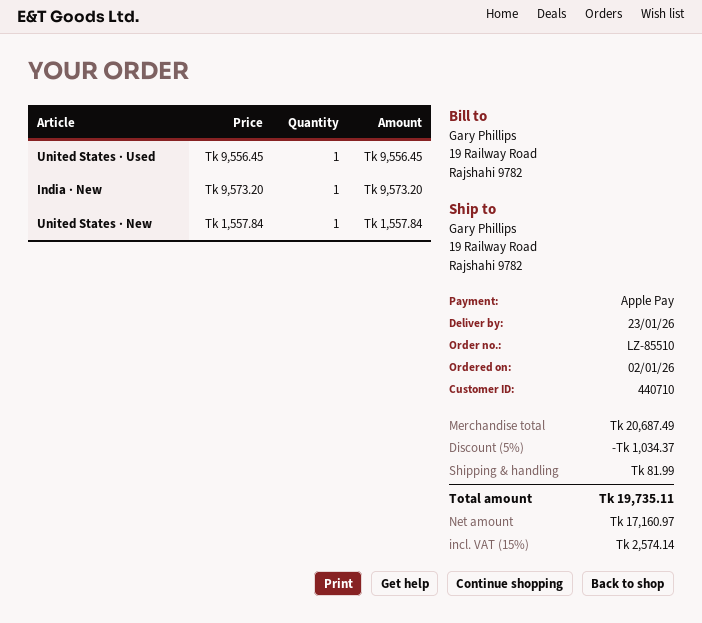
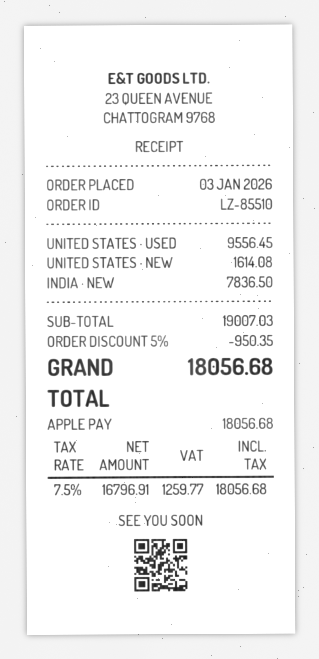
order date: 2026-01-02 -> 2026-01-03
India · New: 1 x 9573.20 = 9573.20 -> 1 x 7836.50 = 7836.50
United States · New: 1 x 1557.84 = 1557.84 -> 1 x 1614.08 = 1614.08
subtotal: 20687.49 -> 19007.03
discount: 5% = 1034.37 -> 5% = 950.35
shipping: 81.99 -> none
net: 17160.97 -> 16796.91
tax: 15% = 2574.14 -> 7.5% = 1259.77
total: 19735.11 -> 18056.68

